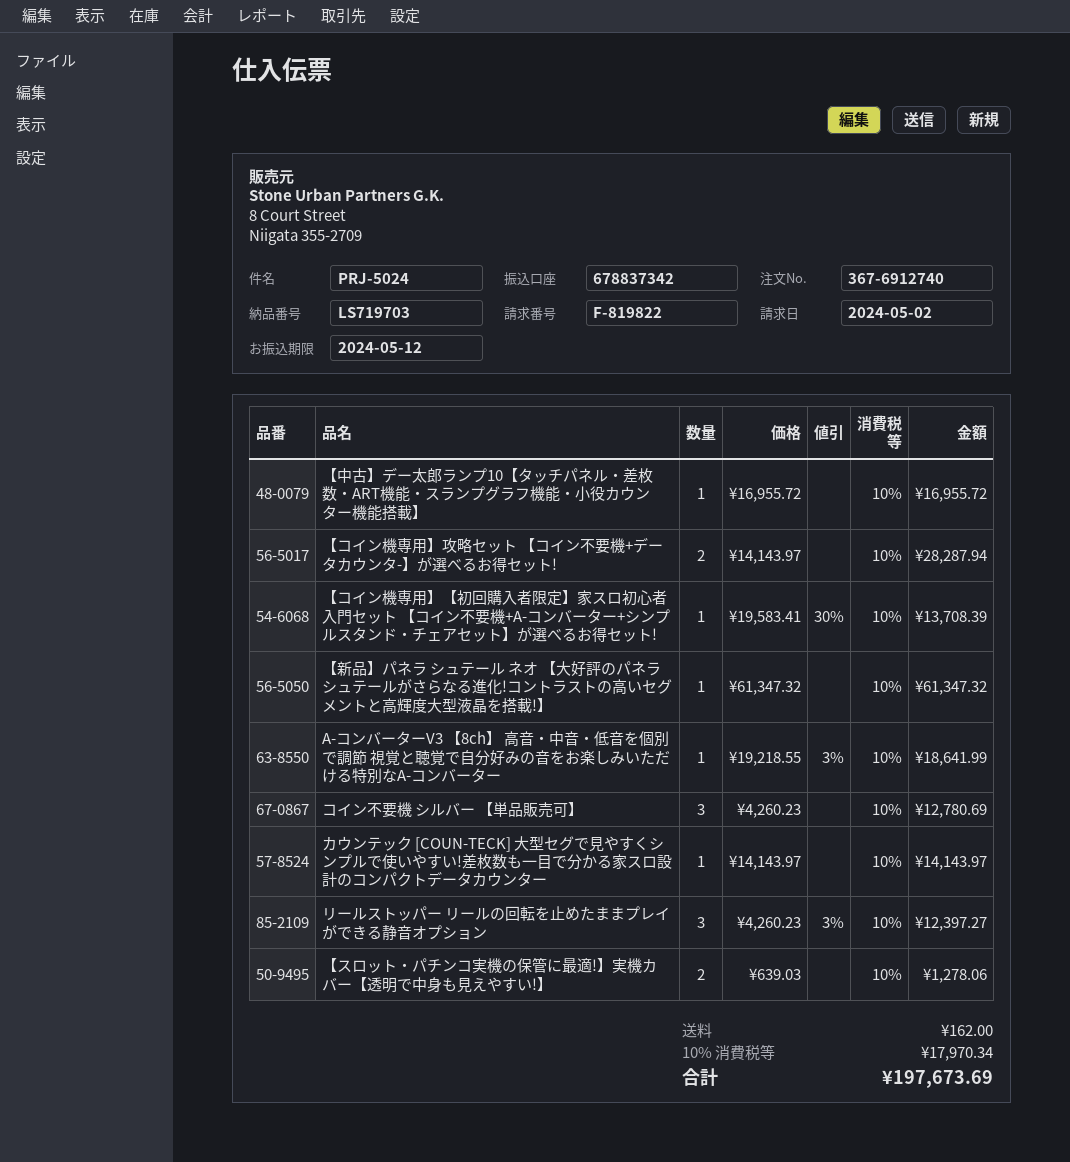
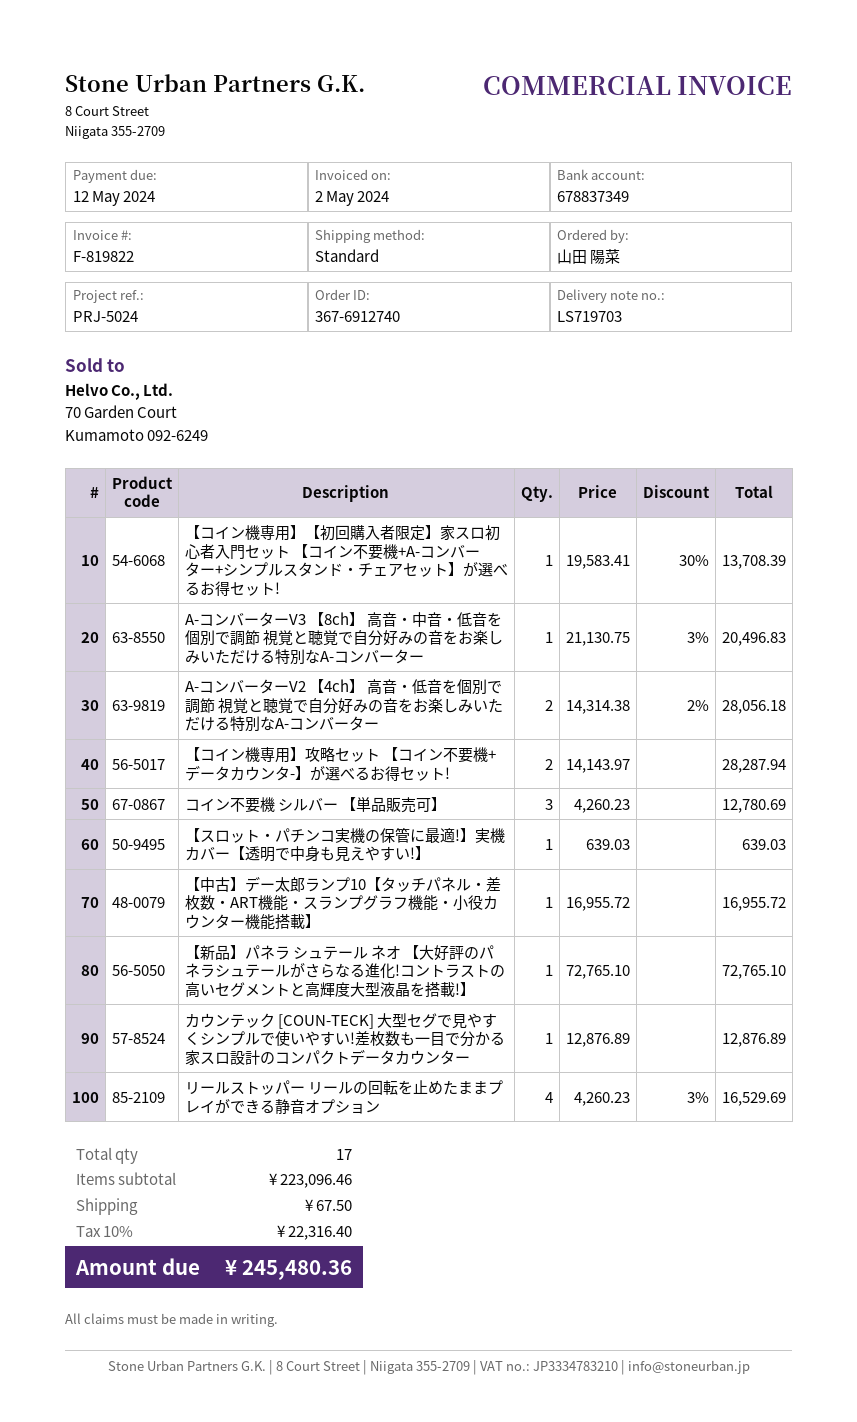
bank account: 678837342 -> 678837349
【新品】パネラ シュテール ネオ 【大好評のパネラシュテールがさらなる進化!コントラストの高いセグメントと高輝度大型液晶を搭載!】: 1 x 61347.32 = 61347.32 -> 1 x 72765.10 = 72765.10
A-コンバーターV3 【8ch】 高音・中音・低音を個別で調節 視覚と聴覚で自分好みの音をお楽しみいただける特別なA-コンバーター: 1 x 19218.55 - 3% = 18641.99 -> 1 x 21130.75 - 3% = 20496.83
カウンテック [COUN-TECK] 大型セグで見やすくシンプルで使いやすい!差枚数も一目で分かる家スロ設計のコンパクトデータカウンター: 1 x 14143.97 = 14143.97 -> 1 x 12876.89 = 12876.89
リールストッパー リールの回転を止めたままプレイができる静音オプション: 3 x 4260.23 - 3% = 12397.27 -> 4 x 4260.23 - 3% = 16529.69
【スロット・パチンコ実機の保管に最適!】実機カバー【透明で中身も見えやすい!】: 2 x 639.03 = 1278.06 -> 1 x 639.03 = 639.03
A-コンバーターV2 【4ch】 高音・低音を個別で調節 視覚と聴覚で自分好みの音をお楽しみいただける特別なA-コンバーター: none -> 2 x 14314.38 - 2% = 28056.18
shipping: 162.00 -> 67.50
tax: 10% = 17970.34 -> 10% = 22316.40
total: 197673.69 -> 245480.36

